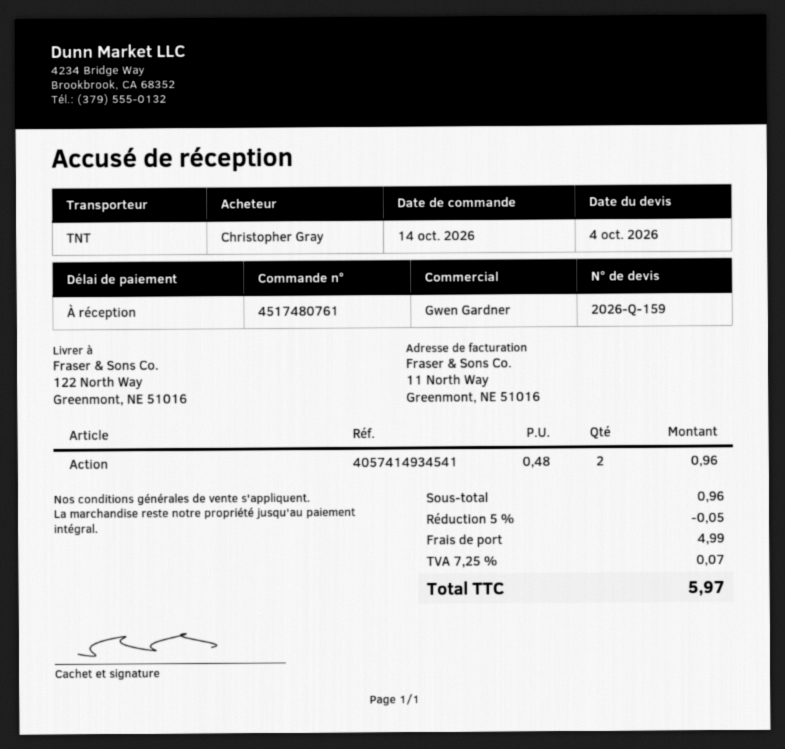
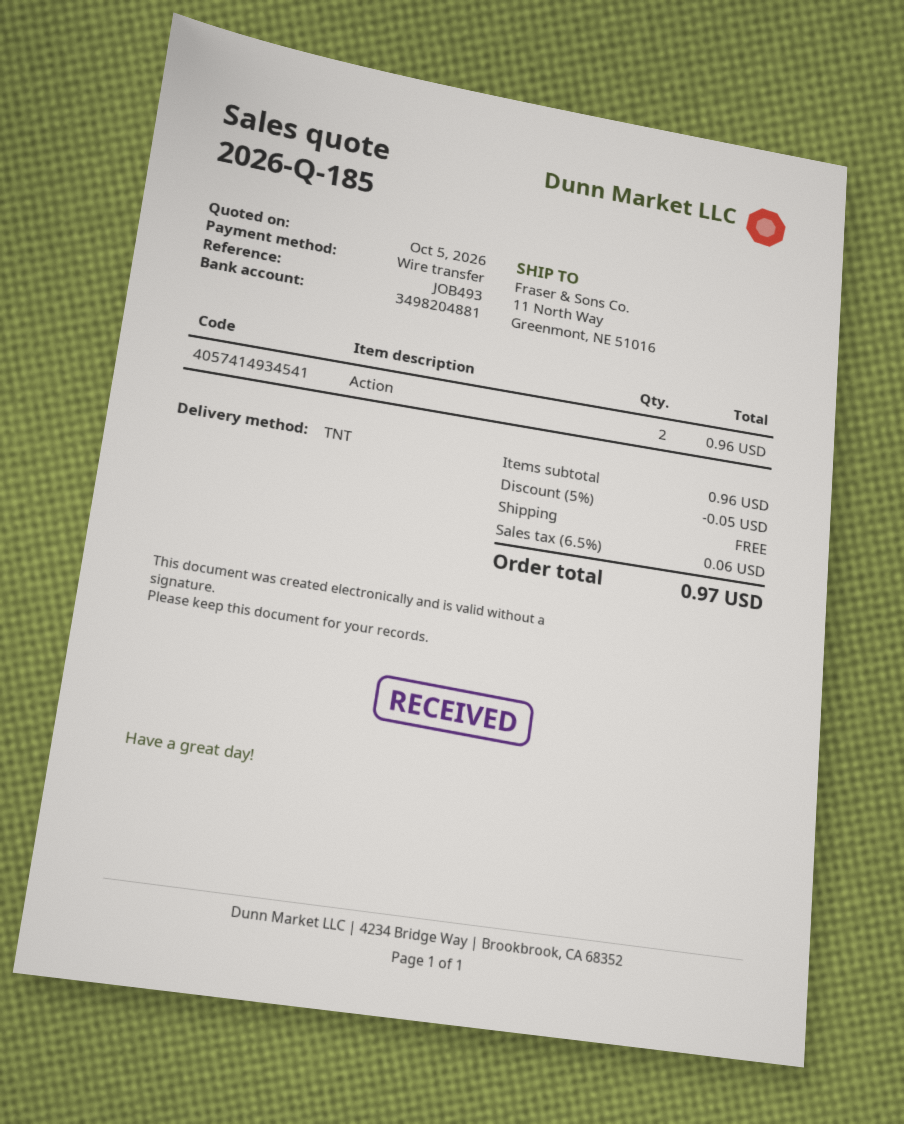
quote number: 2026-Q-159 -> 2026-Q-185
quote date: 2026-10-04 -> 2026-10-05
ship to: 122 North Way, Greenmont, NE 51016 -> 11 North Way, Greenmont, NE 51016
shipping: 4.99 -> 0.00
tax: 7.25% = 0.07 -> 6.5% = 0.06
total: 5.97 -> 0.97

